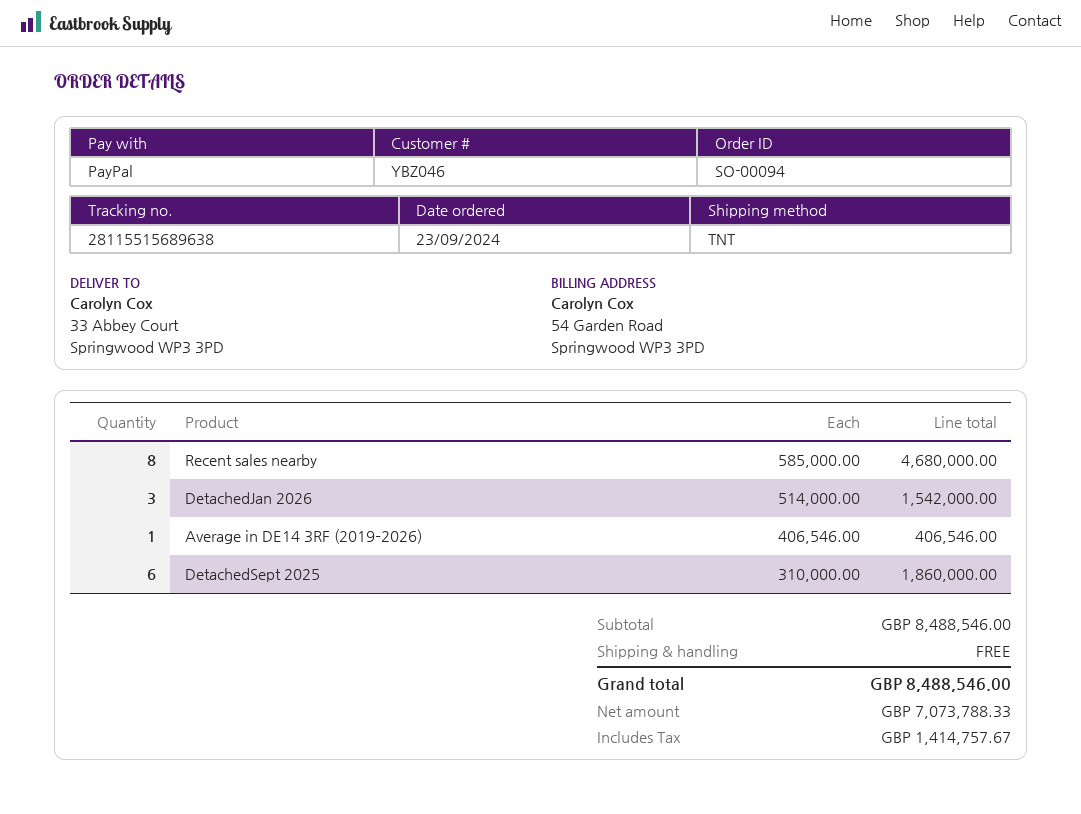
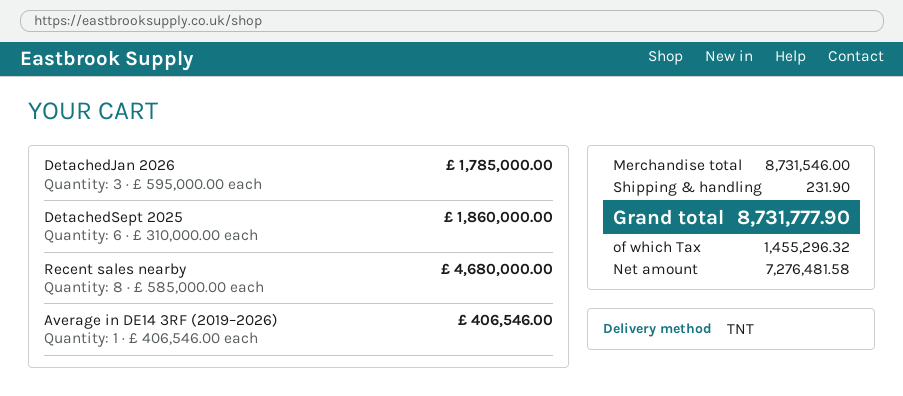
DetachedJan 2026: 3 x 514000.00 = 1542000.00 -> 3 x 595000.00 = 1785000.00
subtotal: 8488546.00 -> 8731546.00
shipping: 0.00 -> 231.90
net: 7073788.33 -> 7276481.58
tax: 1414757.67 -> 1455296.32
total: 8488546.00 -> 8731777.90

